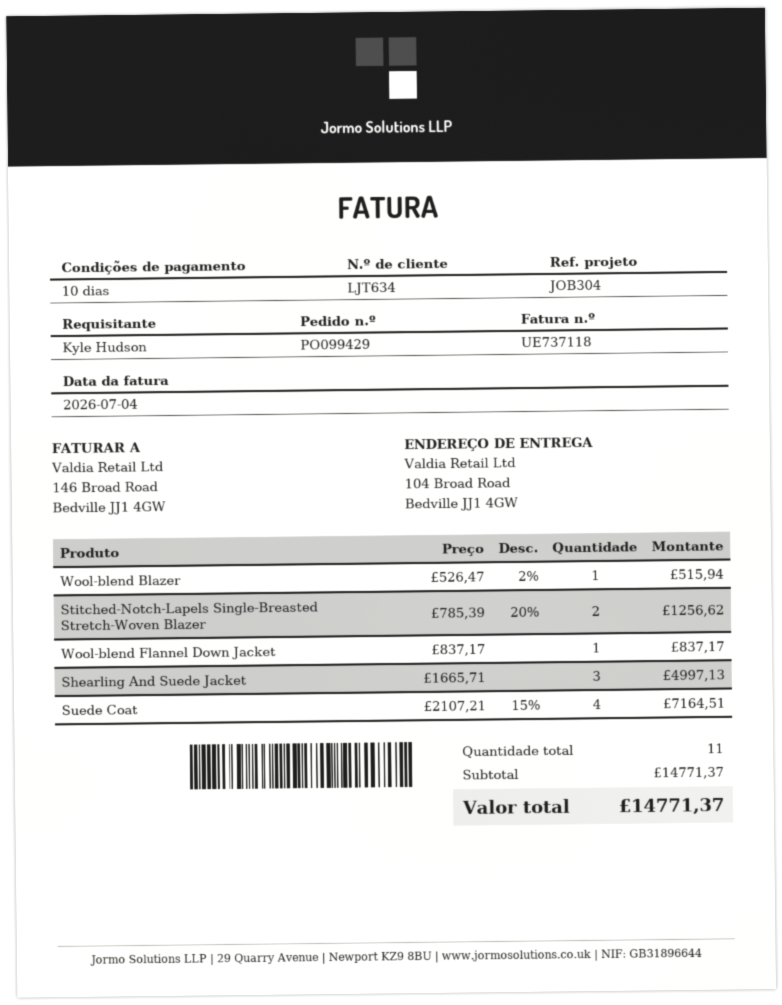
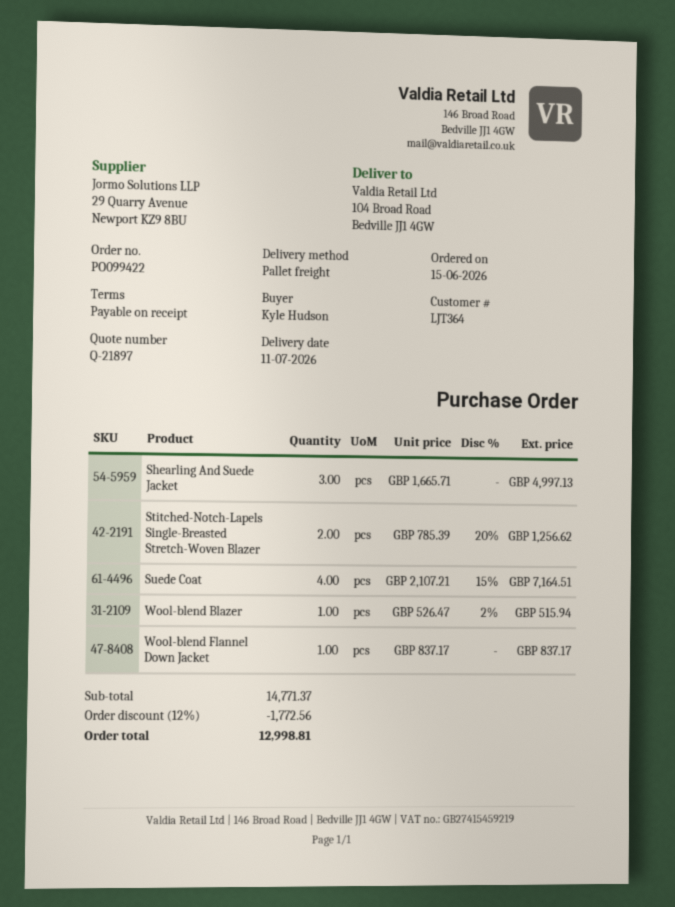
order number: PO099429 -> PO099422
payment terms: 10 days -> on receipt
customer number: LJT634 -> LJT364
discount: none -> 12% = 1772.56
total: 14771.37 -> 12998.81

